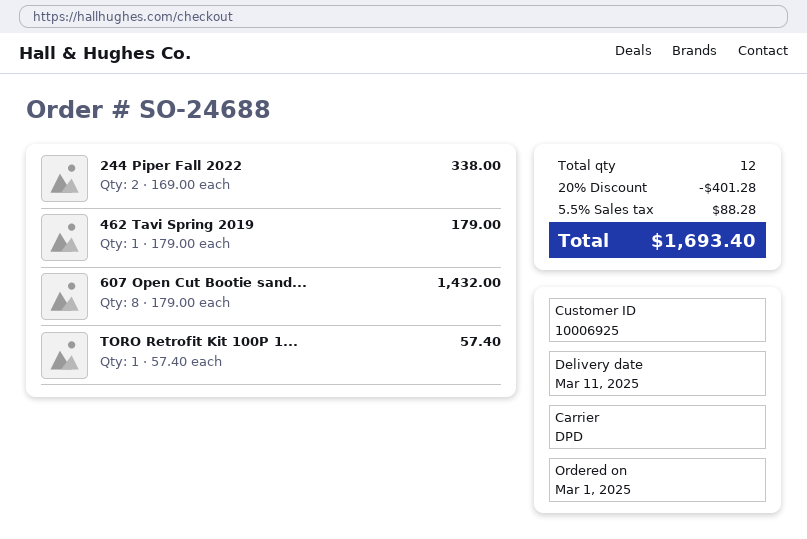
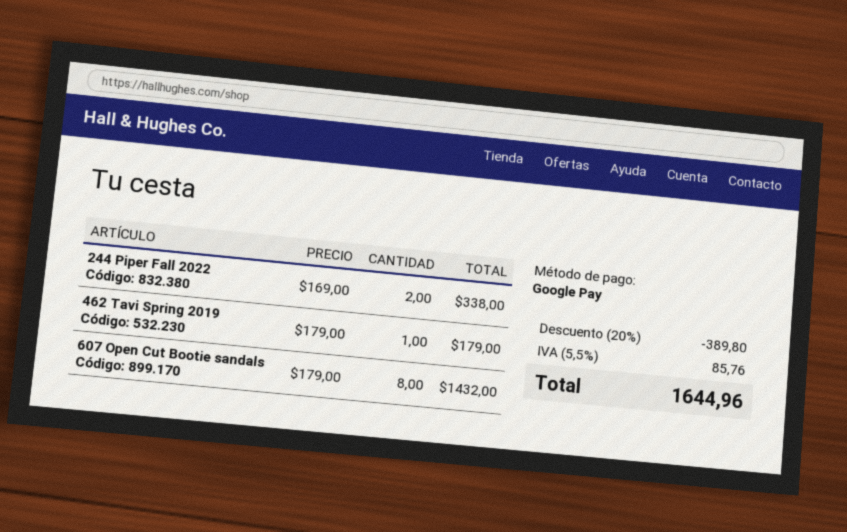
TORO Retrofit Kit 100P 1...: 1 x 57.40 = 57.40 -> none
discount: 20% = 401.28 -> 20% = 389.80
tax: 5.5% = 88.28 -> 5.5% = 85.76
total: 1693.40 -> 1644.96

